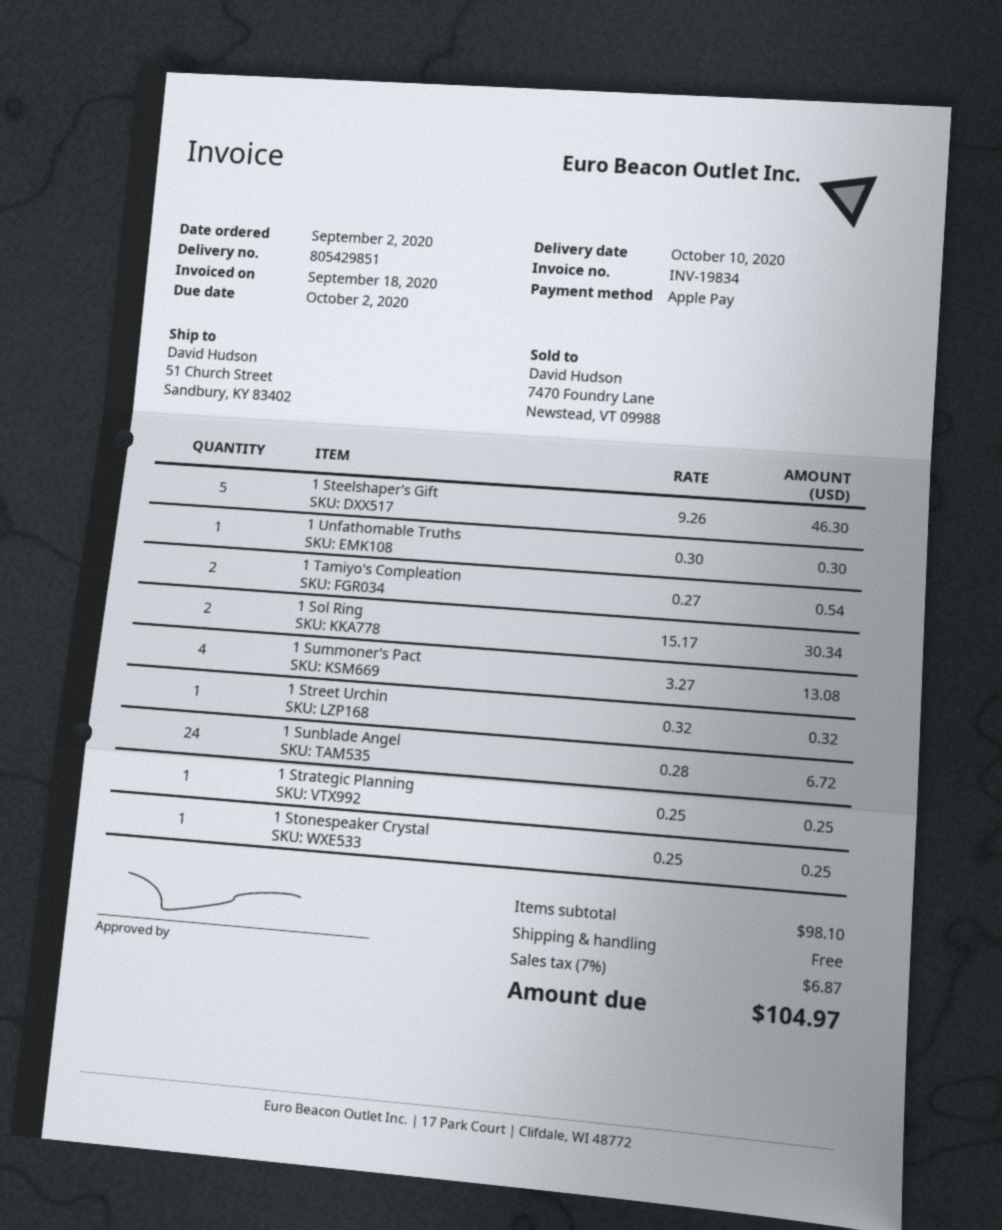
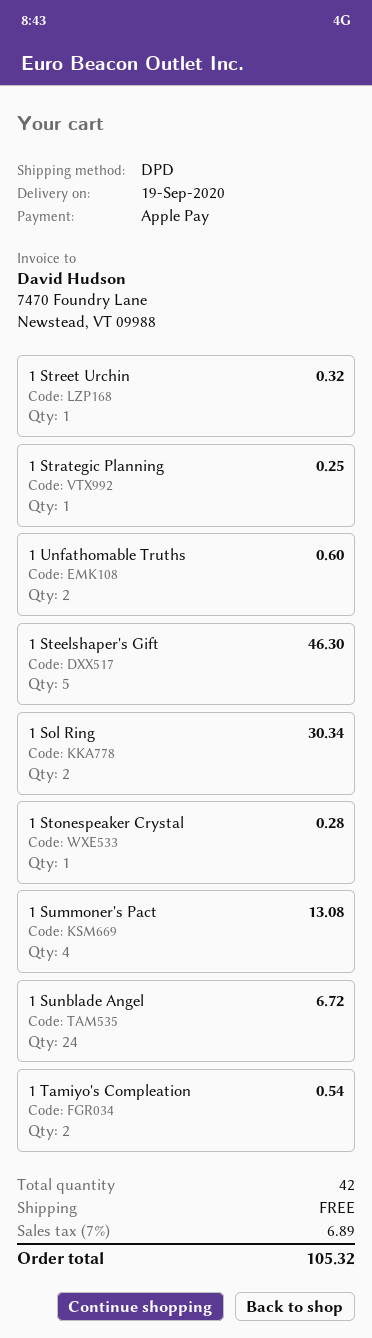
delivery date: 2020-10-10 -> 2020-09-19
1 Unfathomable Truths: 1 for 0.30 -> 2 for 0.60
1 Stonespeaker Crystal: 1 for 0.25 -> 1 for 0.28
tax: 7% = 6.87 -> 7% = 6.89
total: 104.97 -> 105.32

